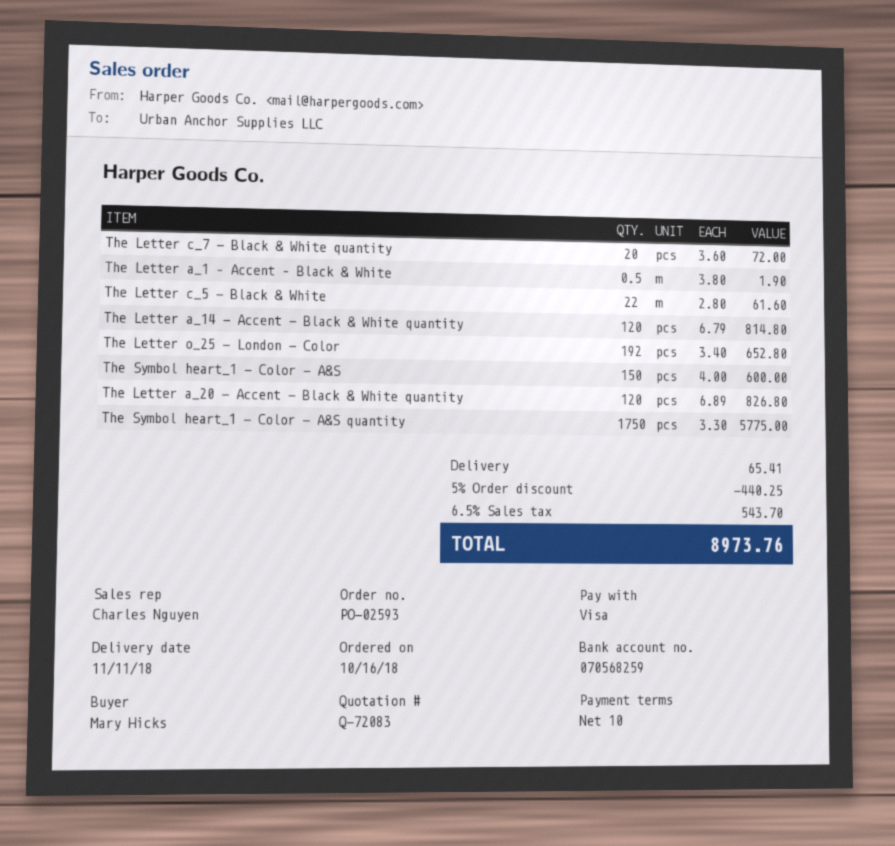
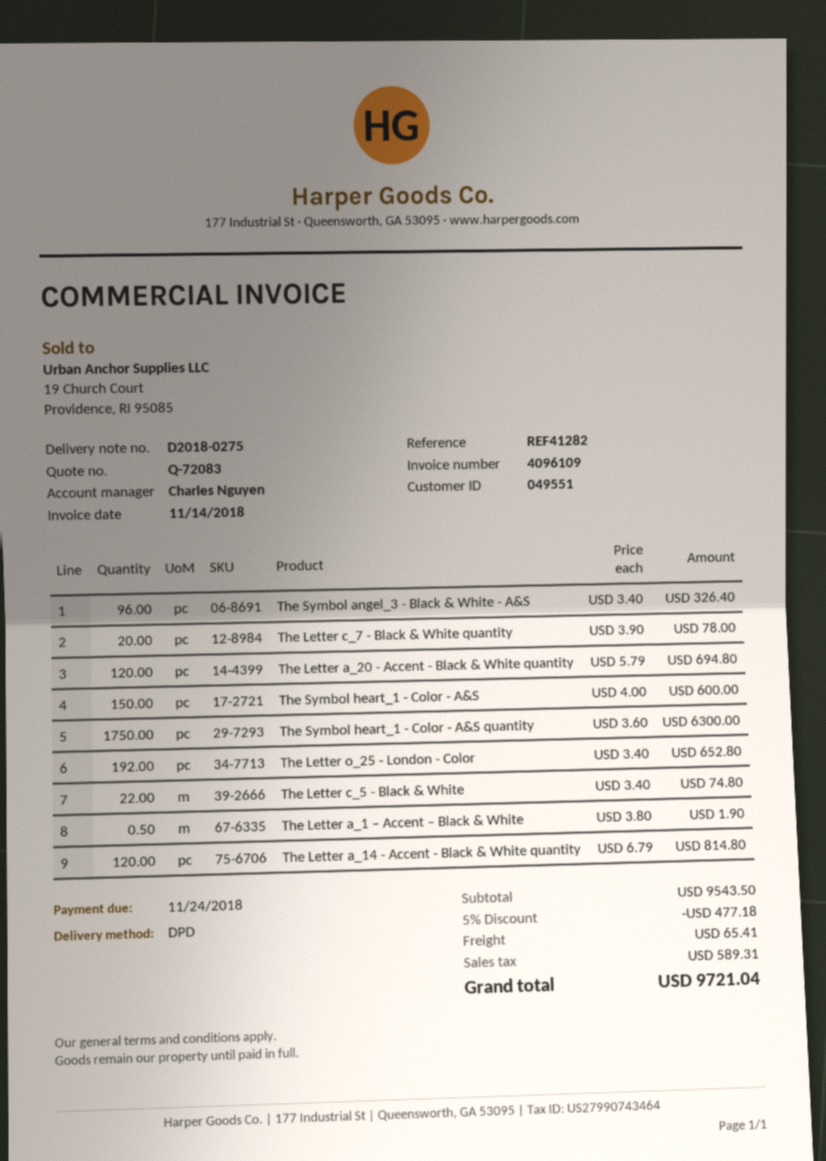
The Letter c_7 - Black & White quantity: 20 x 3.60 = 72.00 -> 20 x 3.90 = 78.00
The Letter c_5 - Black & White: 22 x 2.80 = 61.60 -> 22 x 3.40 = 74.80
The Letter a_20 - Accent - Black & White quantity: 120 x 6.89 = 826.80 -> 120 x 5.79 = 694.80
The Symbol heart_1 - Color - A&S quantity: 1750 x 3.30 = 5775.00 -> 1750 x 3.60 = 6300.00
The Symbol angel_3 - Black & White - A&S: none -> 96 x 3.40 = 326.40
discount: 5% = 440.25 -> 5% = 477.18
tax: 543.70 -> 589.31
total: 8973.76 -> 9721.04

